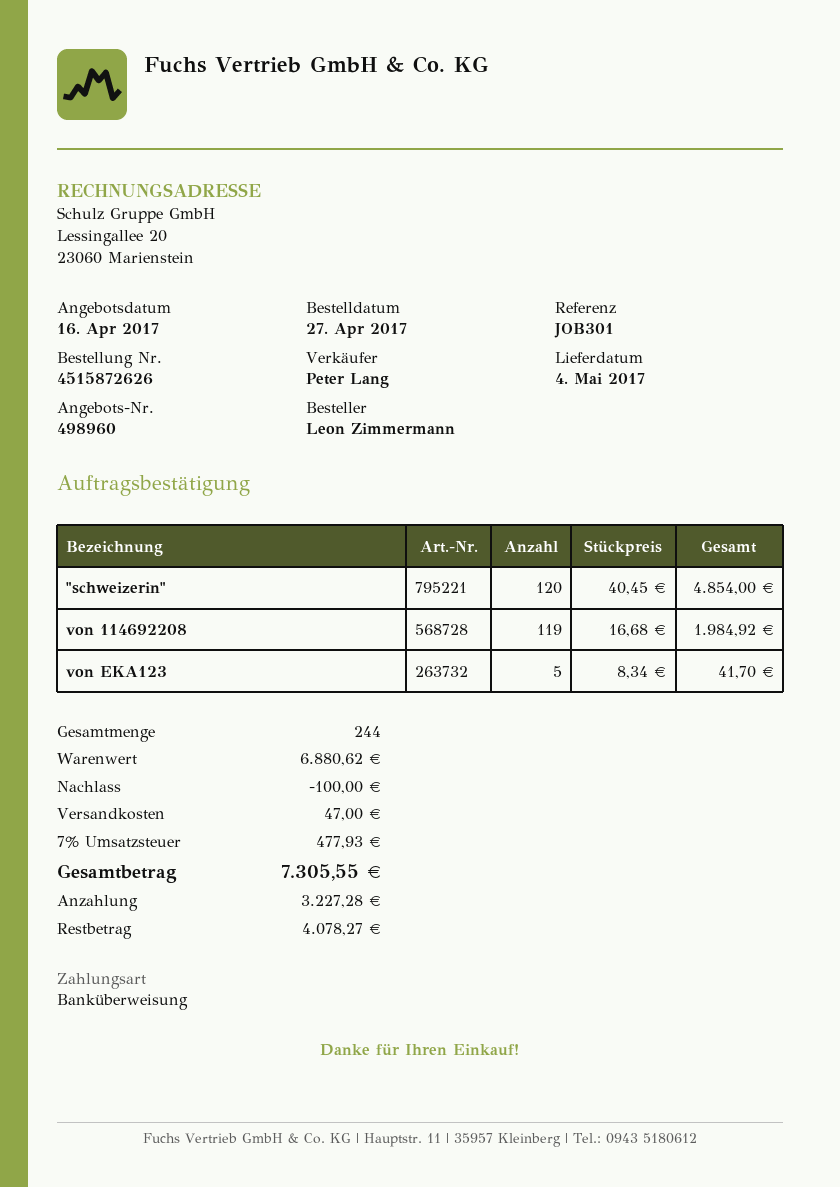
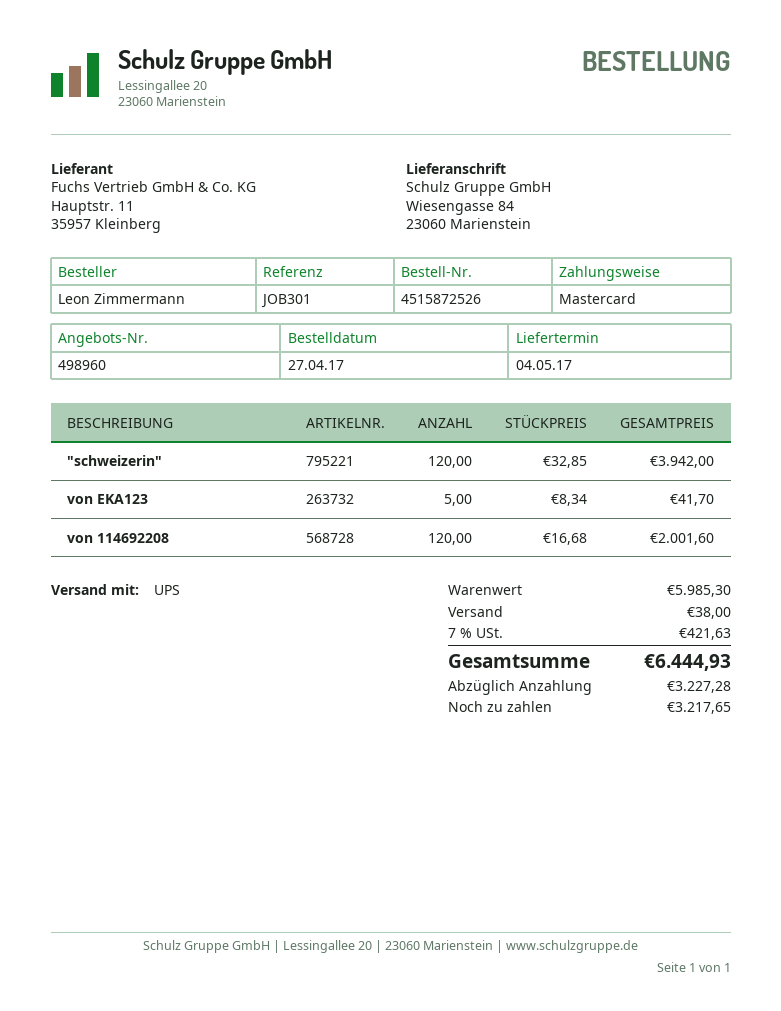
order number: 4515872626 -> 4515872526
payment method: bank transfer -> Mastercard
"schweizerin": 120 x 40.45 = 4854.00 -> 120 x 32.85 = 3942.00
von 114692208: 119 x 16.68 = 1984.92 -> 120 x 16.68 = 2001.60
subtotal: 6880.62 -> 5985.30
discount: 100.00 -> none
shipping: 47.00 -> 38.00
tax: 7% = 477.93 -> 7% = 421.63
total: 7305.55 -> 6444.93
balance: 4078.27 -> 3217.65

